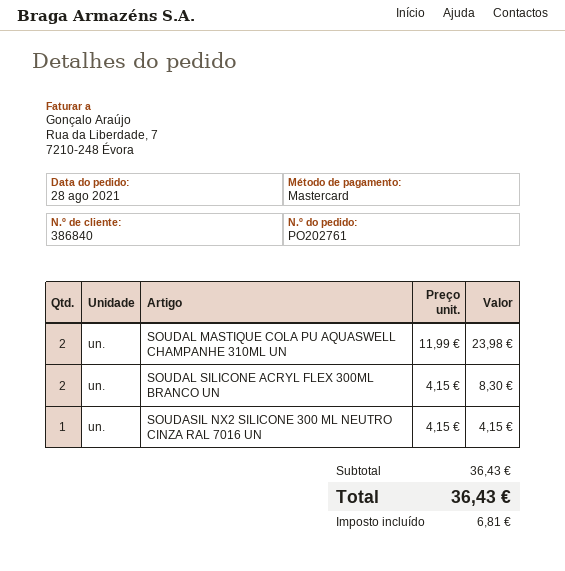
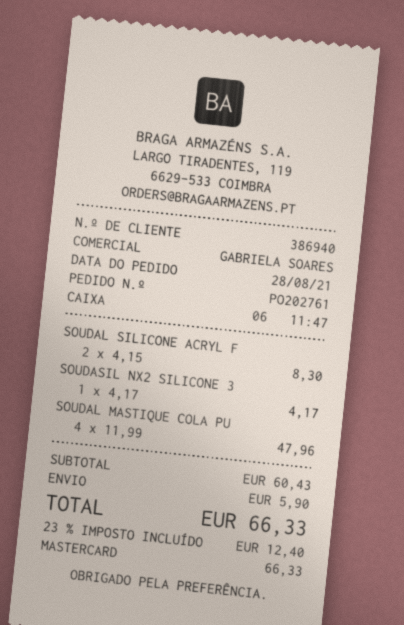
customer number: 386840 -> 386940
SOUDAL MASTIQUE COLA PU AQUASWELL CHAMPANHE 310ML UN: 2 x 11.99 = 23.98 -> 4 x 11.99 = 47.96
SOUDASIL NX2 SILICONE 300 ML NEUTRO CINZA RAL 7016 UN: 1 x 4.15 = 4.15 -> 1 x 4.17 = 4.17
subtotal: 36.43 -> 60.43
shipping: none -> 5.90
tax: 6.81 -> 12.40
total: 36.43 -> 66.33

